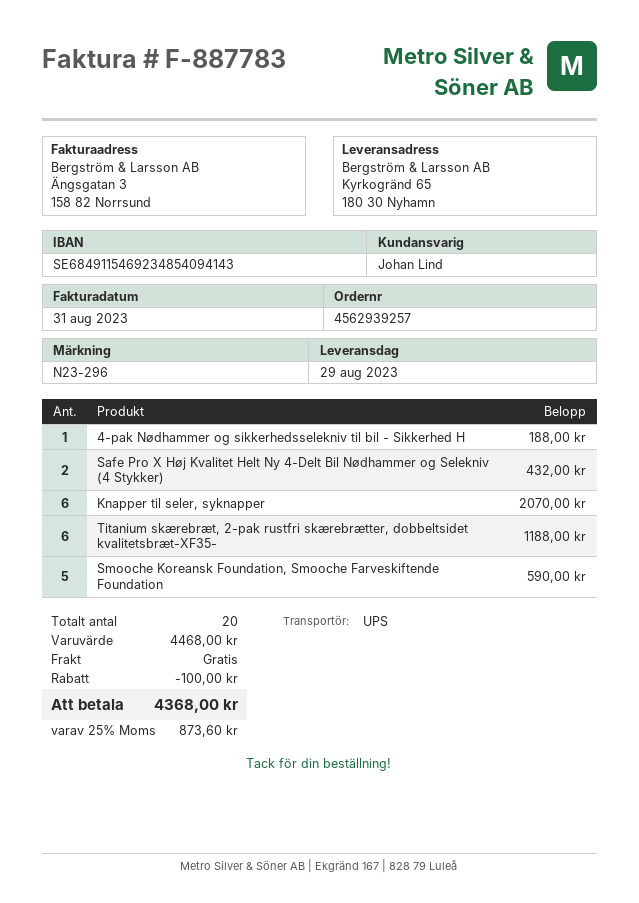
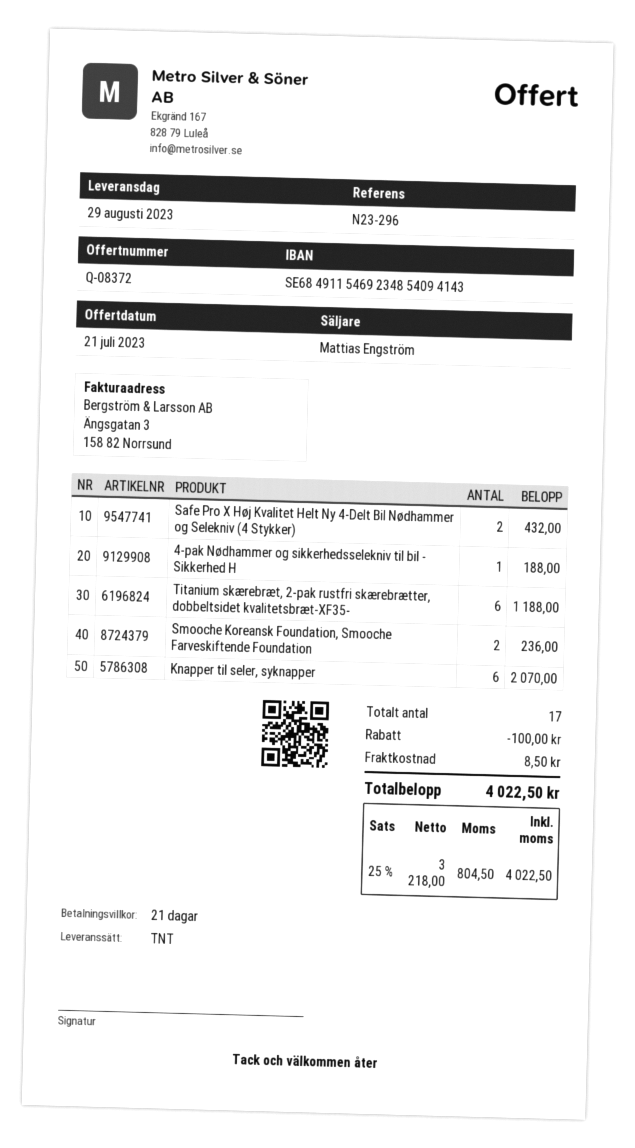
sales rep: Johan Lind -> Mattias Engström
shipping method: UPS -> TNT
Smooche Koreansk Foundation, Smooche Farveskiftende Foundation: 5 for 590.00 -> 2 for 236.00
total quantity: 20 -> 17
shipping: 0.00 -> 8.50
tax: 25% = 873.60 -> 25% = 804.50
total: 4368.00 -> 4022.50

